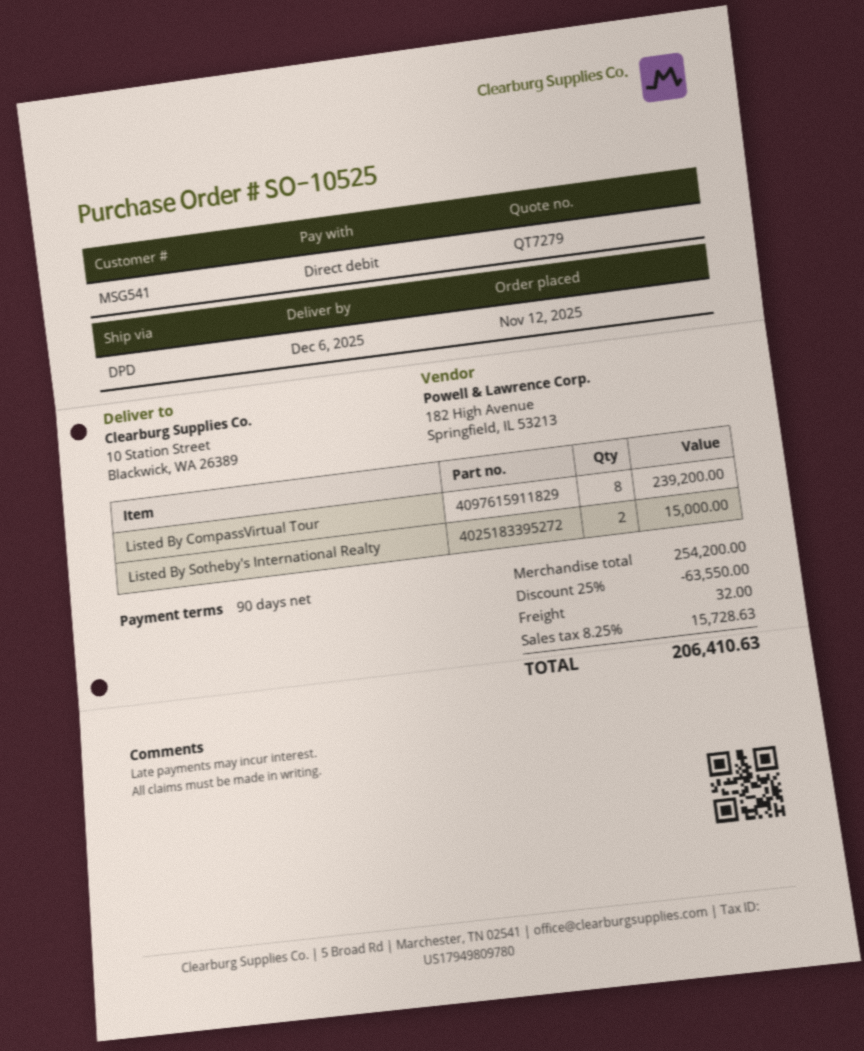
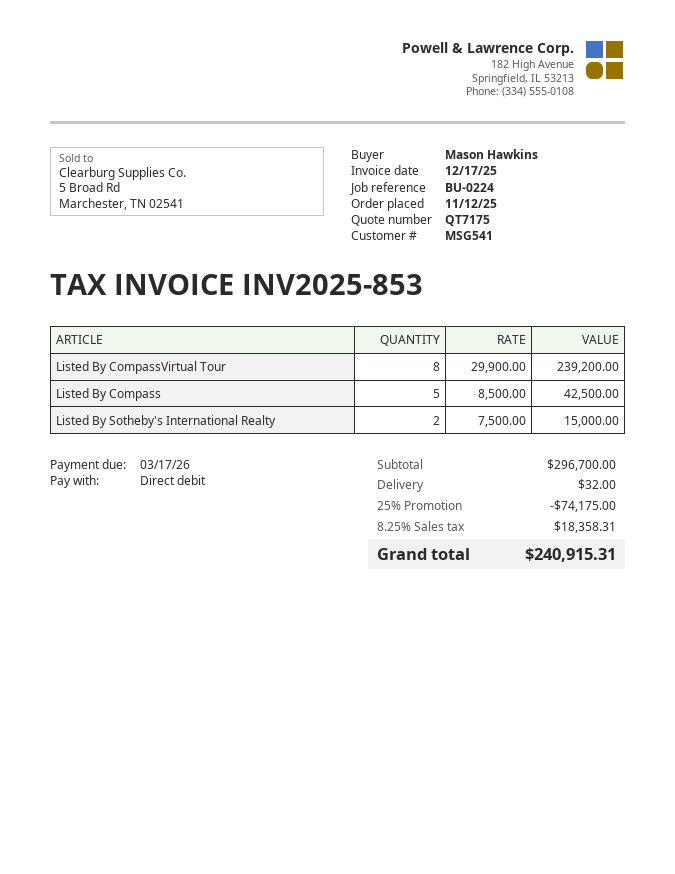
quote number: QT7279 -> QT7175
Listed By Compass: none -> 5 for 42500.00
subtotal: 254200.00 -> 296700.00
discount: 25% = 63550.00 -> 25% = 74175.00
tax: 8.25% = 15728.63 -> 8.25% = 18358.31
total: 206410.63 -> 240915.31

